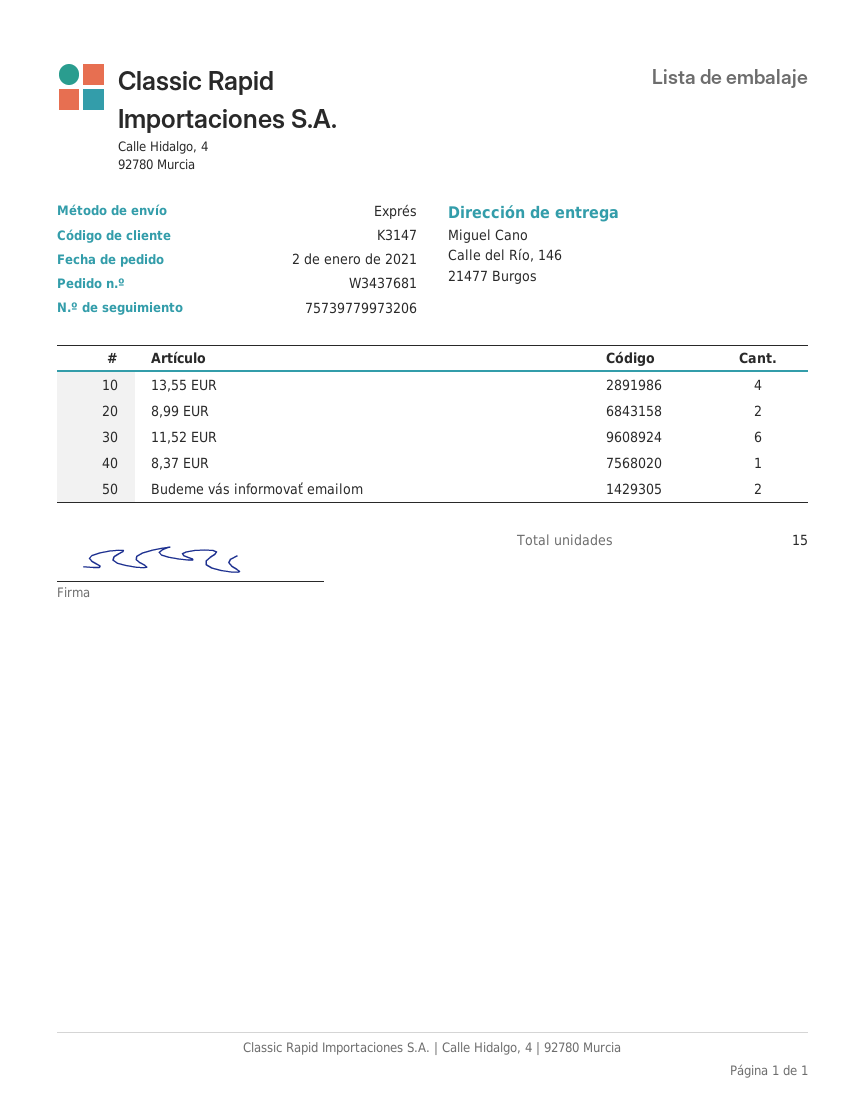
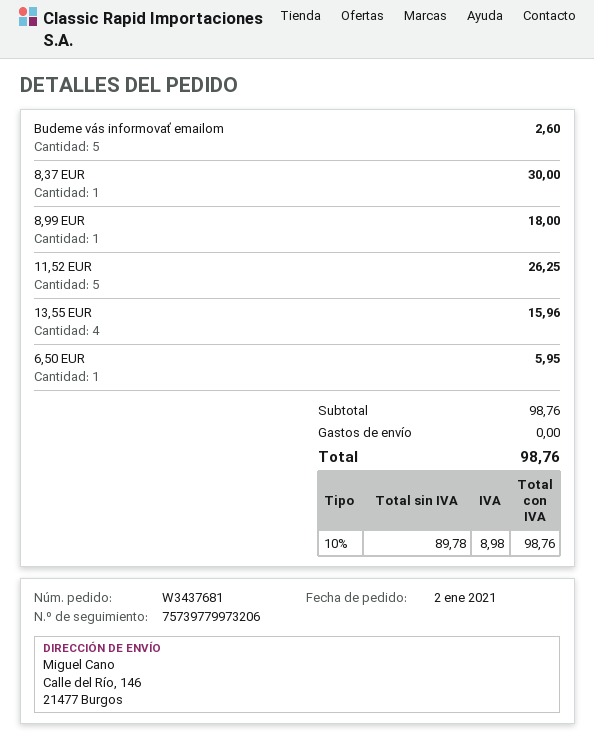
8,99 EUR: 2 -> 1
11,52 EUR: 6 -> 5
Budeme vás informovať emailom: 2 -> 5
6,50 EUR: none -> 1

